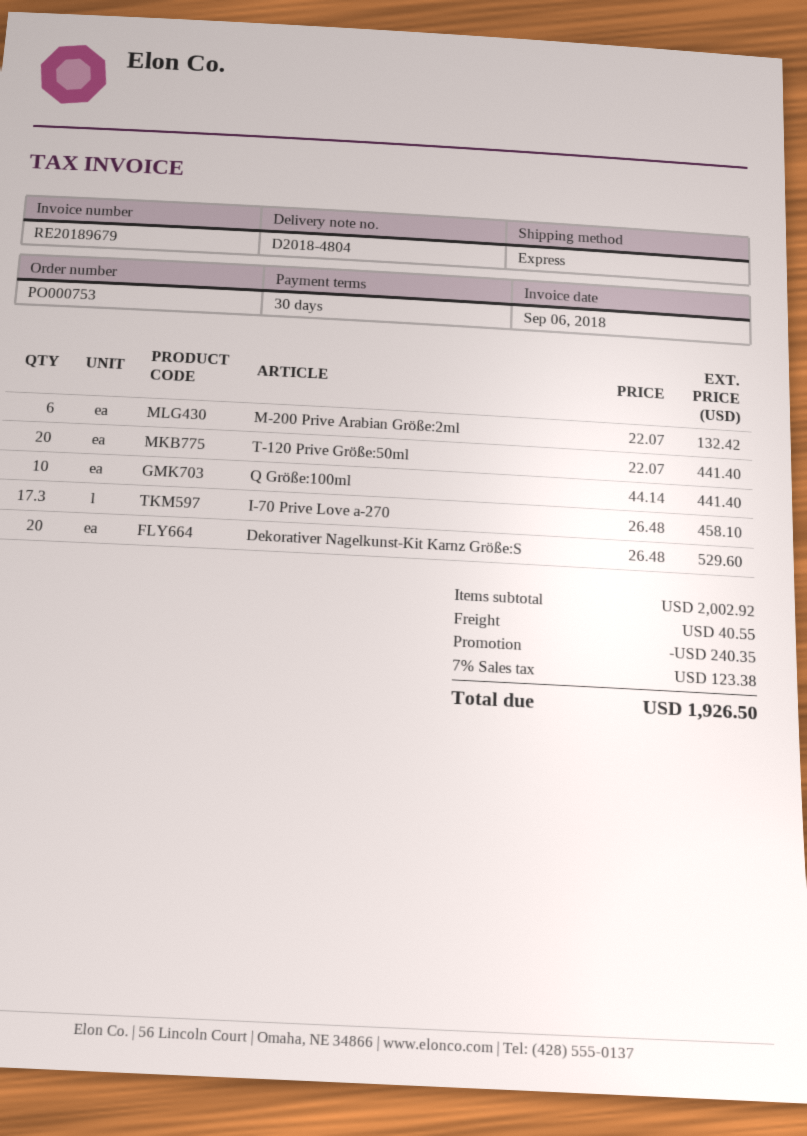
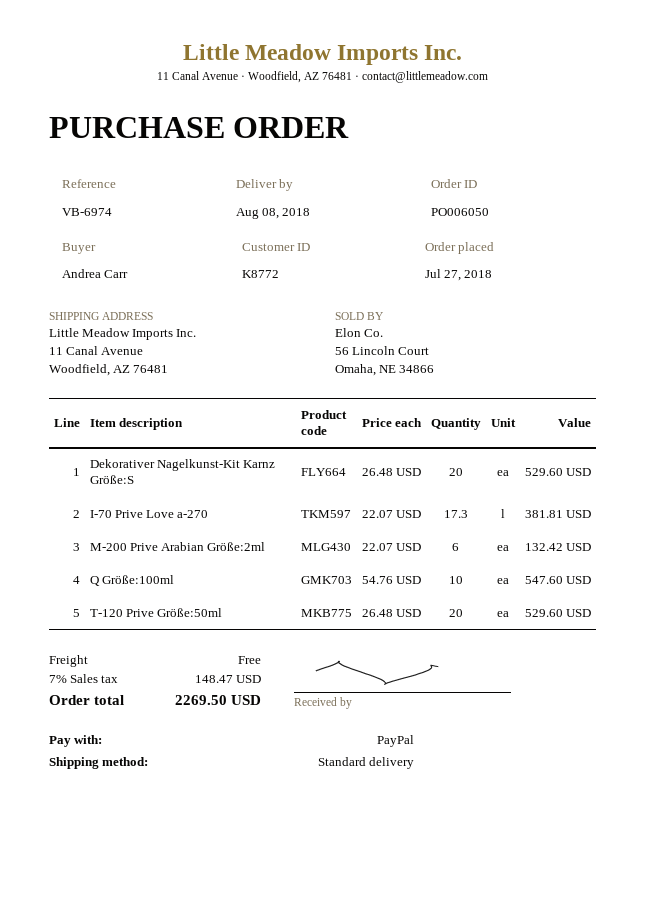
order number: PO000753 -> PO006050
shipping method: express -> standard
T-120 Prive Größe:50ml: 20 x 22.07 = 441.40 -> 20 x 26.48 = 529.60
Q Größe:100ml: 10 x 44.14 = 441.40 -> 10 x 54.76 = 547.60
I-70 Prive Love a-270: 17.3 x 26.48 = 458.10 -> 17.3 x 22.07 = 381.81
discount: 240.35 -> none
shipping: 40.55 -> 0.00
tax: 7% = 123.38 -> 7% = 148.47
total: 1926.50 -> 2269.50

